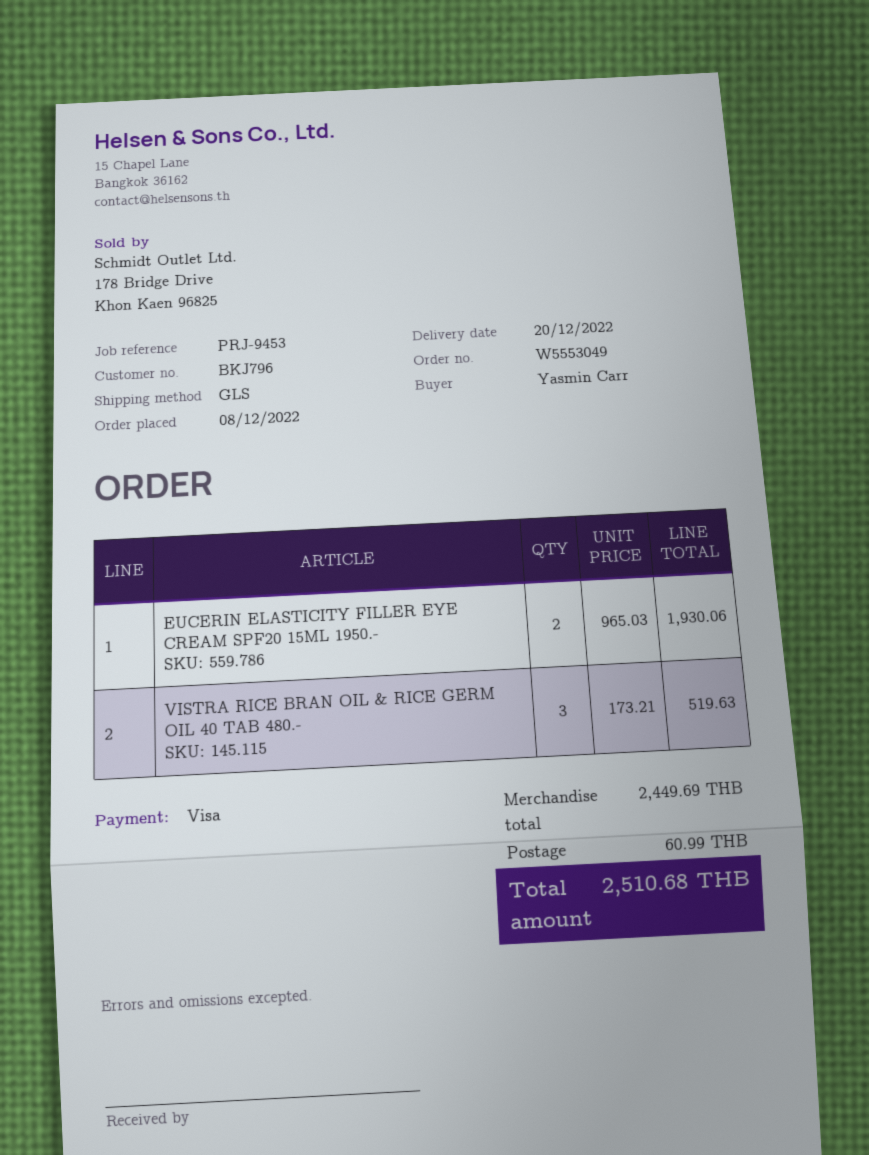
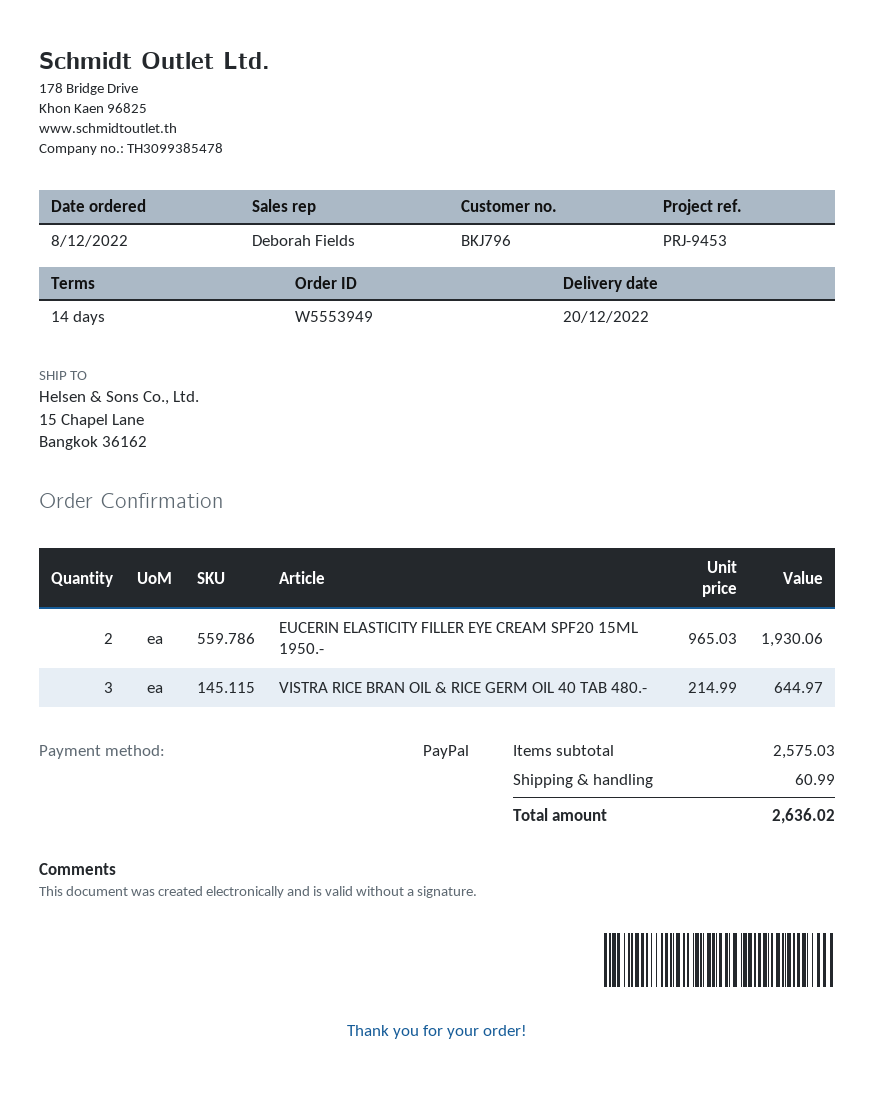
order number: W5553049 -> W5553949
payment method: Visa -> PayPal
VISTRA RICE BRAN OIL & RICE GERM OIL 40 TAB 480.-: 3 x 173.21 = 519.63 -> 3 x 214.99 = 644.97
subtotal: 2449.69 -> 2575.03
total: 2510.68 -> 2636.02

